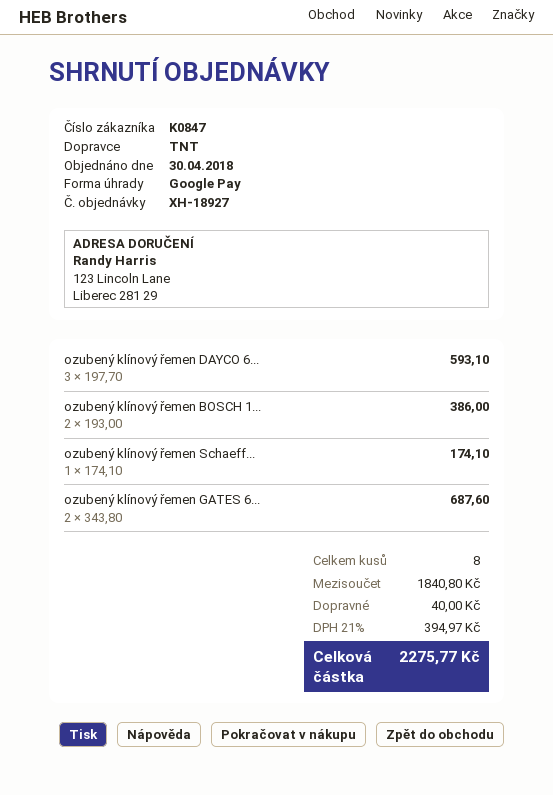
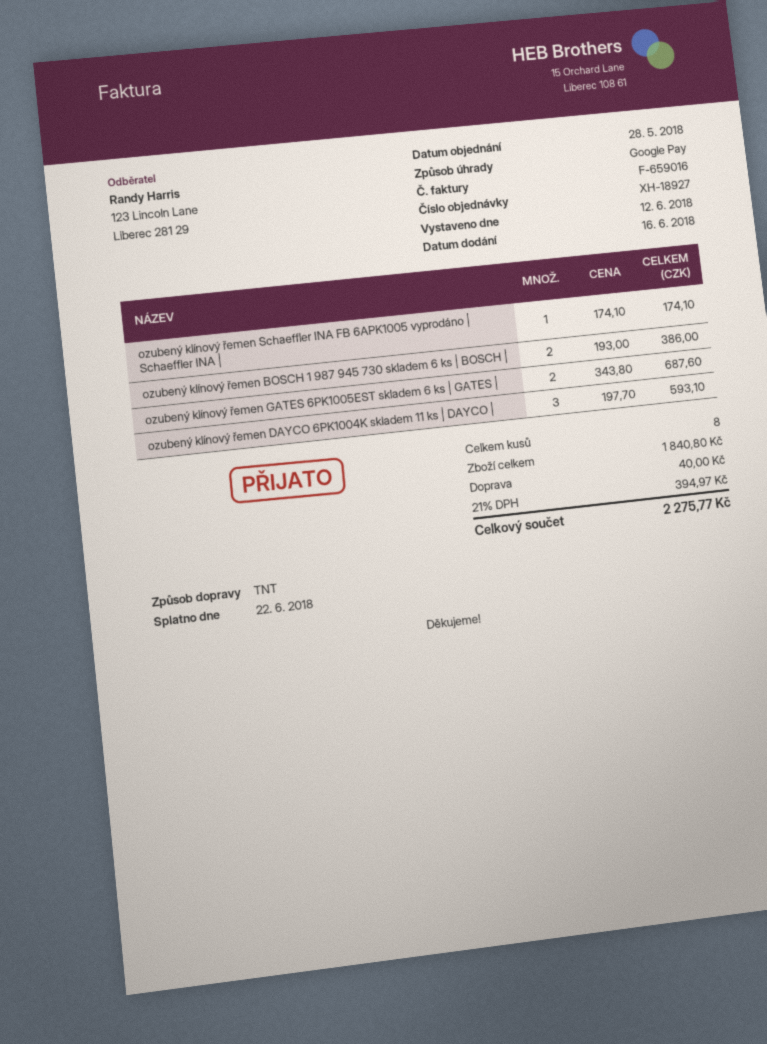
order date: 2018-04-30 -> 2018-05-28

